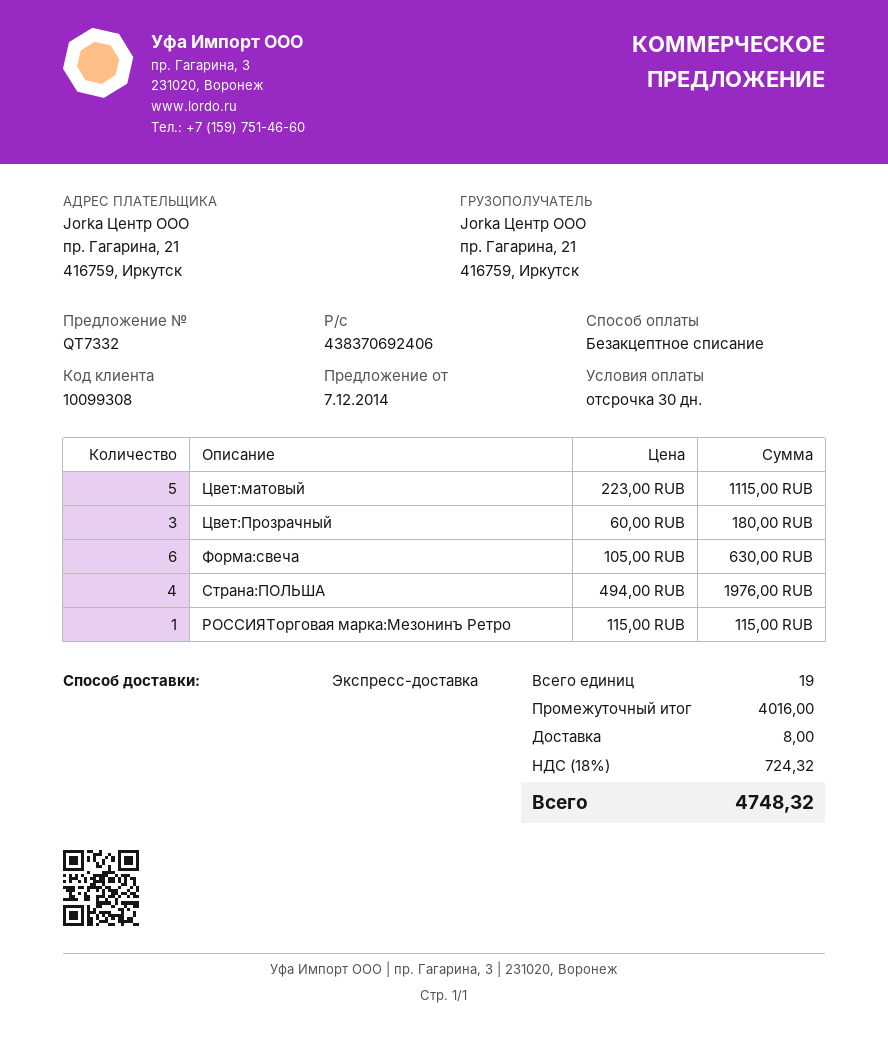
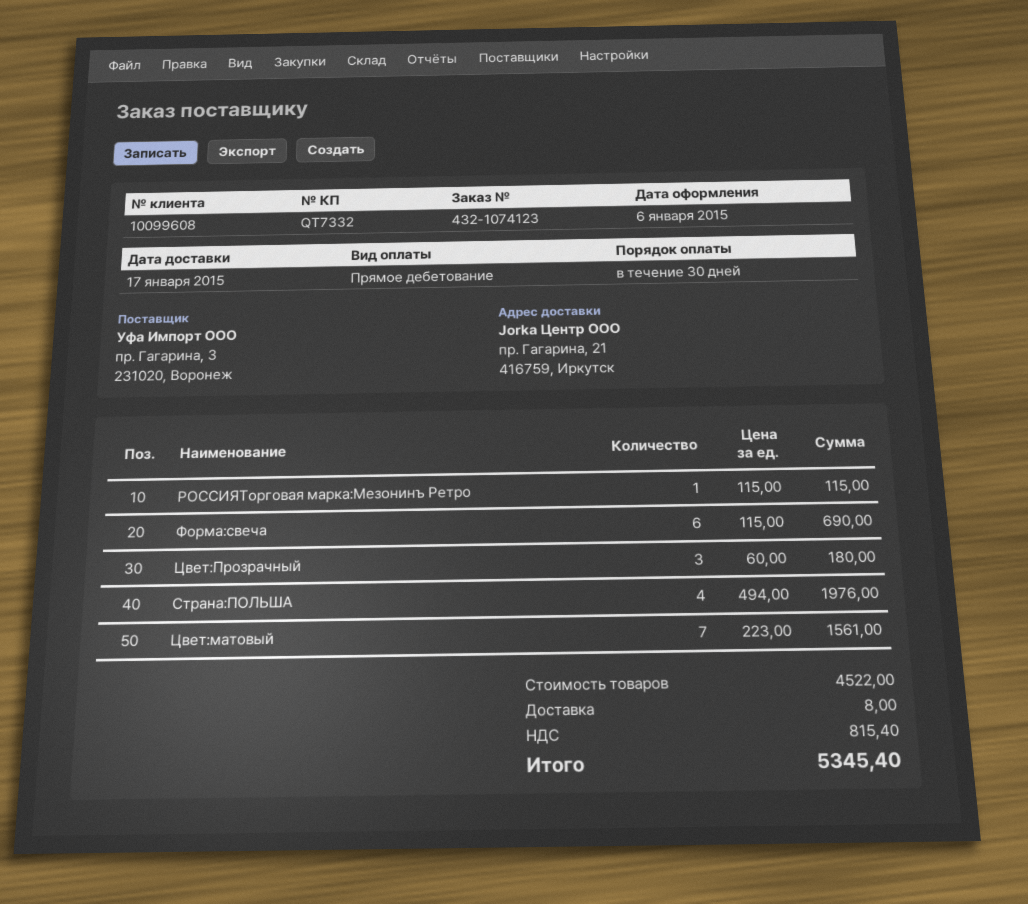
customer number: 10099308 -> 10099608
Цвет:матовый: 5 x 223.00 = 1115.00 -> 7 x 223.00 = 1561.00
Форма:свеча: 6 x 105.00 = 630.00 -> 6 x 115.00 = 690.00
subtotal: 4016.00 -> 4522.00
tax: 724.32 -> 815.40
total: 4748.32 -> 5345.40

